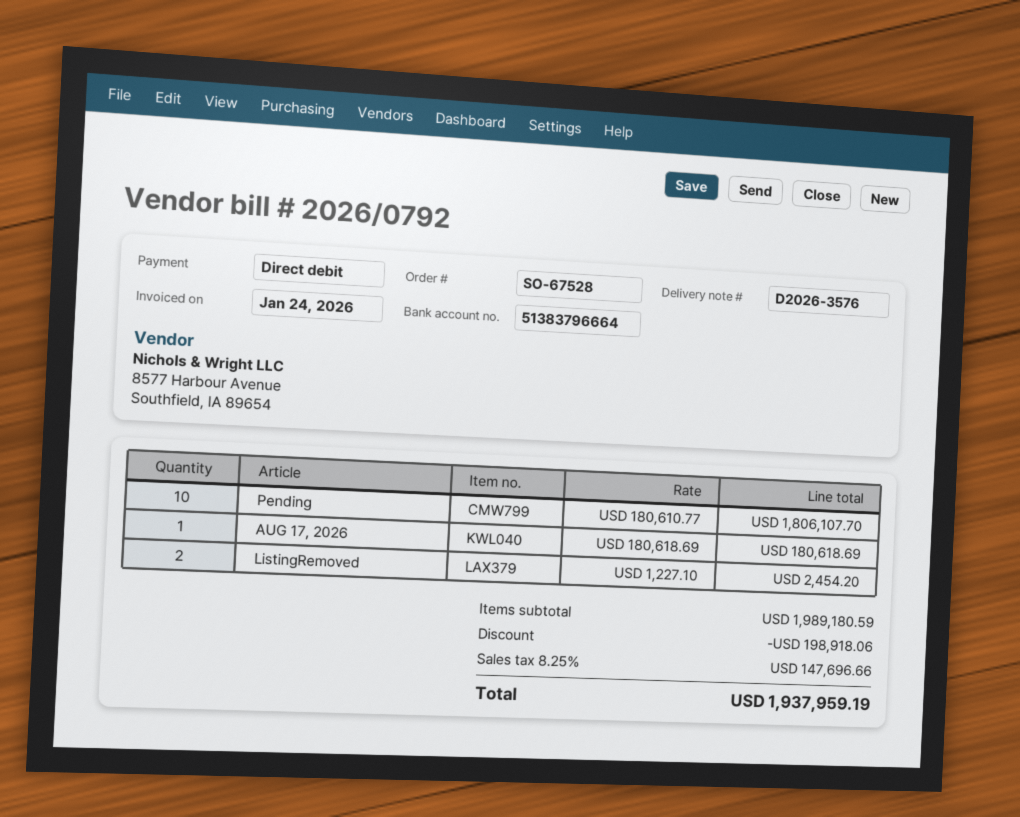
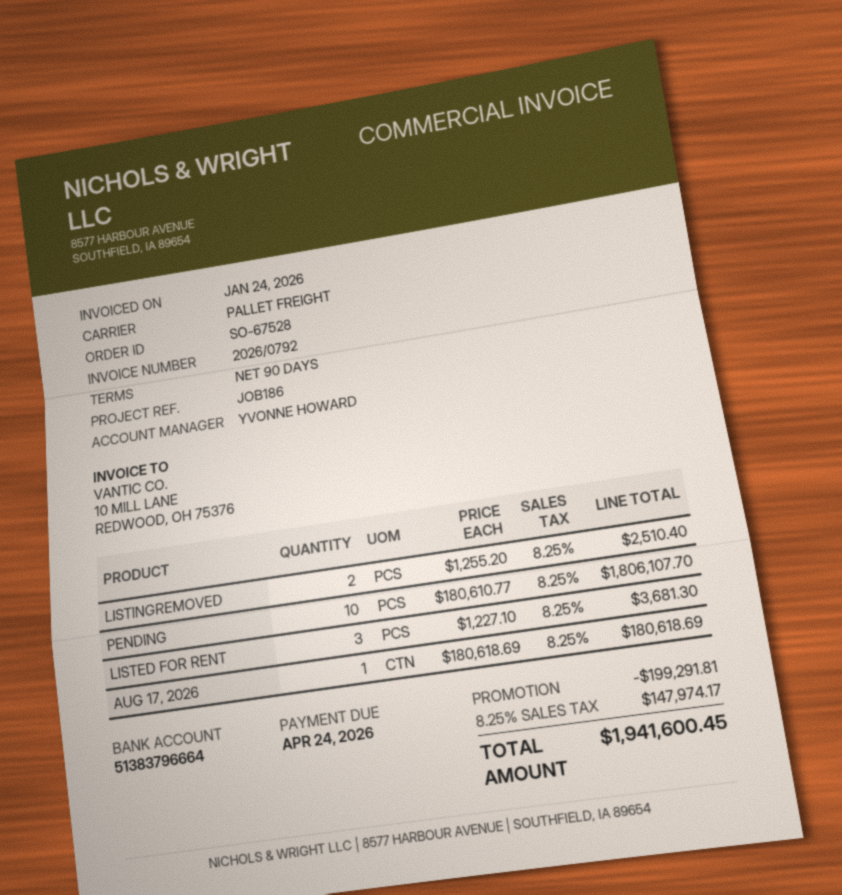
ListingRemoved: 2 x 1227.10 = 2454.20 -> 2 x 1255.20 = 2510.40
LISTED FOR RENT: none -> 3 x 1227.10 = 3681.30
discount: 198918.06 -> 199291.81
tax: 8.25% = 147696.66 -> 8.25% = 147974.17
total: 1937959.19 -> 1941600.45

